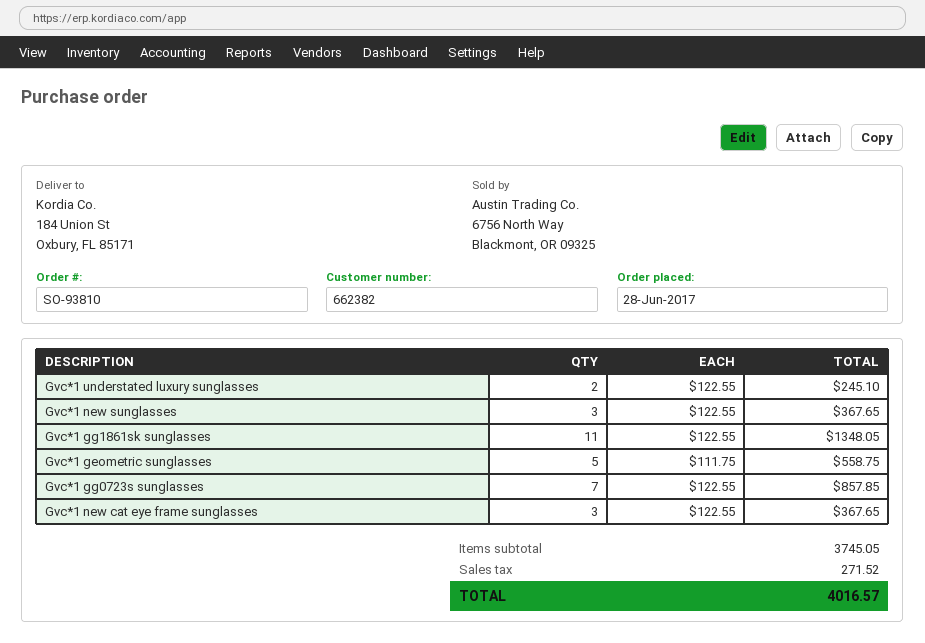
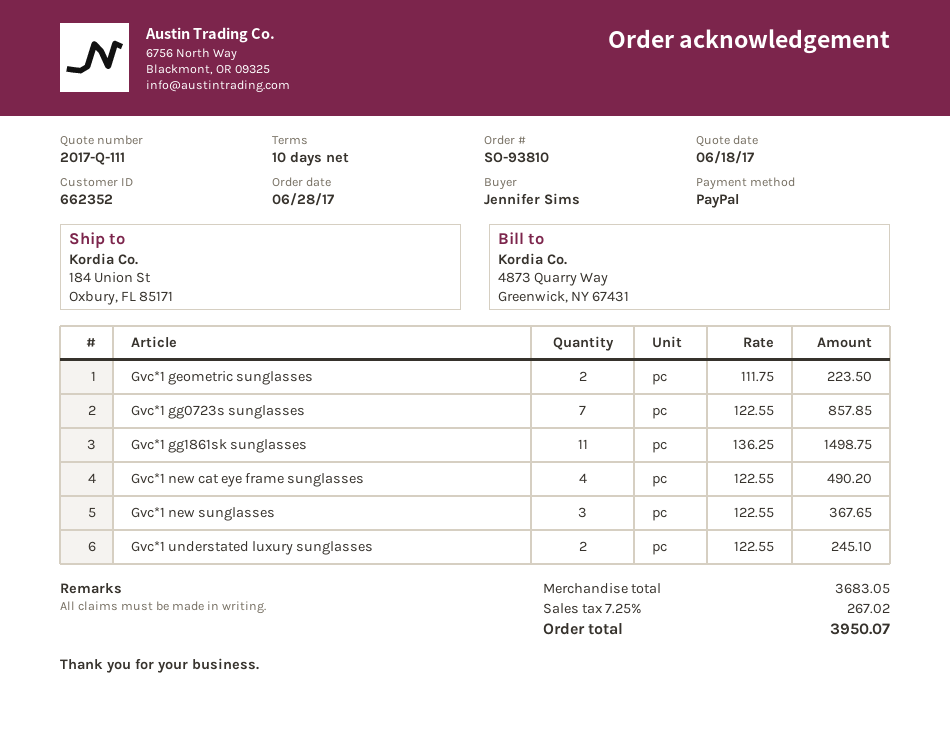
customer number: 662382 -> 662352
Gvc*1 gg1861sk sunglasses: 11 x 122.55 = 1348.05 -> 11 x 136.25 = 1498.75
Gvc*1 geometric sunglasses: 5 x 111.75 = 558.75 -> 2 x 111.75 = 223.50
Gvc*1 new cat eye frame sunglasses: 3 x 122.55 = 367.65 -> 4 x 122.55 = 490.20
subtotal: 3745.05 -> 3683.05
tax: 271.52 -> 267.02
total: 4016.57 -> 3950.07

